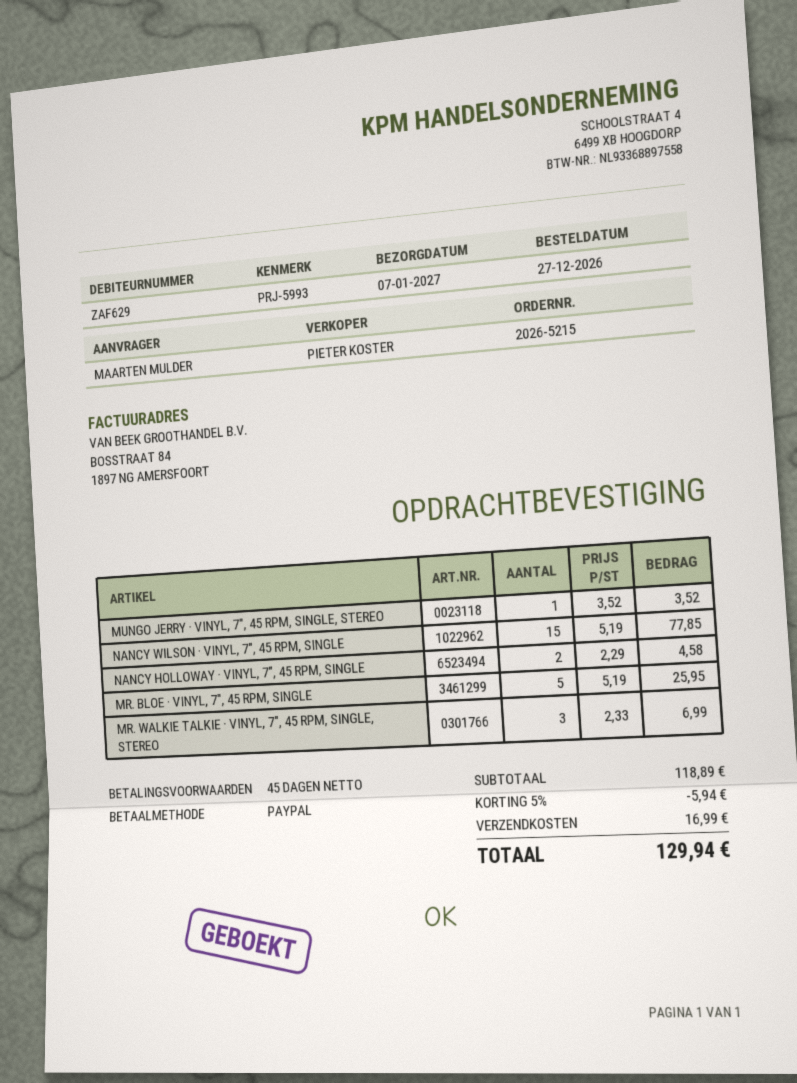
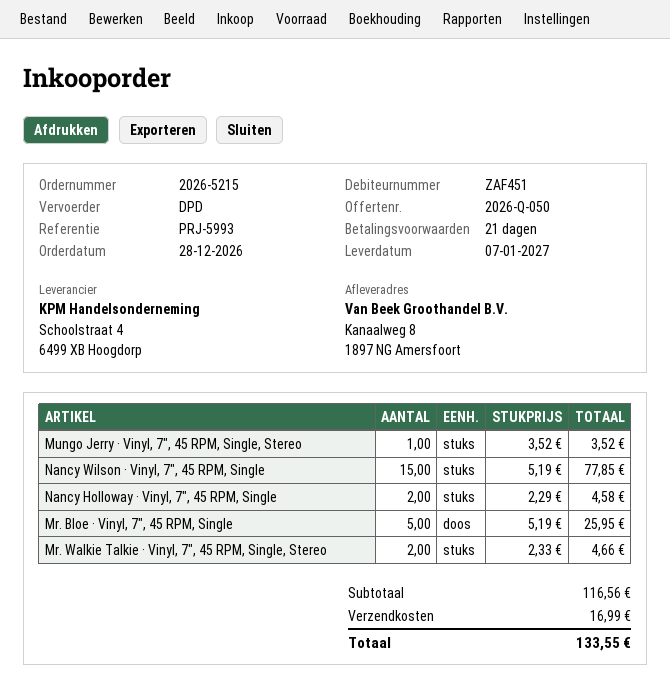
order date: 2026-12-27 -> 2026-12-28
payment terms: 45 days -> 21 days
customer number: ZAF629 -> ZAF451
MR. WALKIE TALKIE · VINYL, 7", 45 RPM, SINGLE, STEREO: 3 x 2.33 = 6.99 -> 2 x 2.33 = 4.66
subtotal: 118.89 -> 116.56
discount: 5% = 5.94 -> none
total: 129.94 -> 133.55

